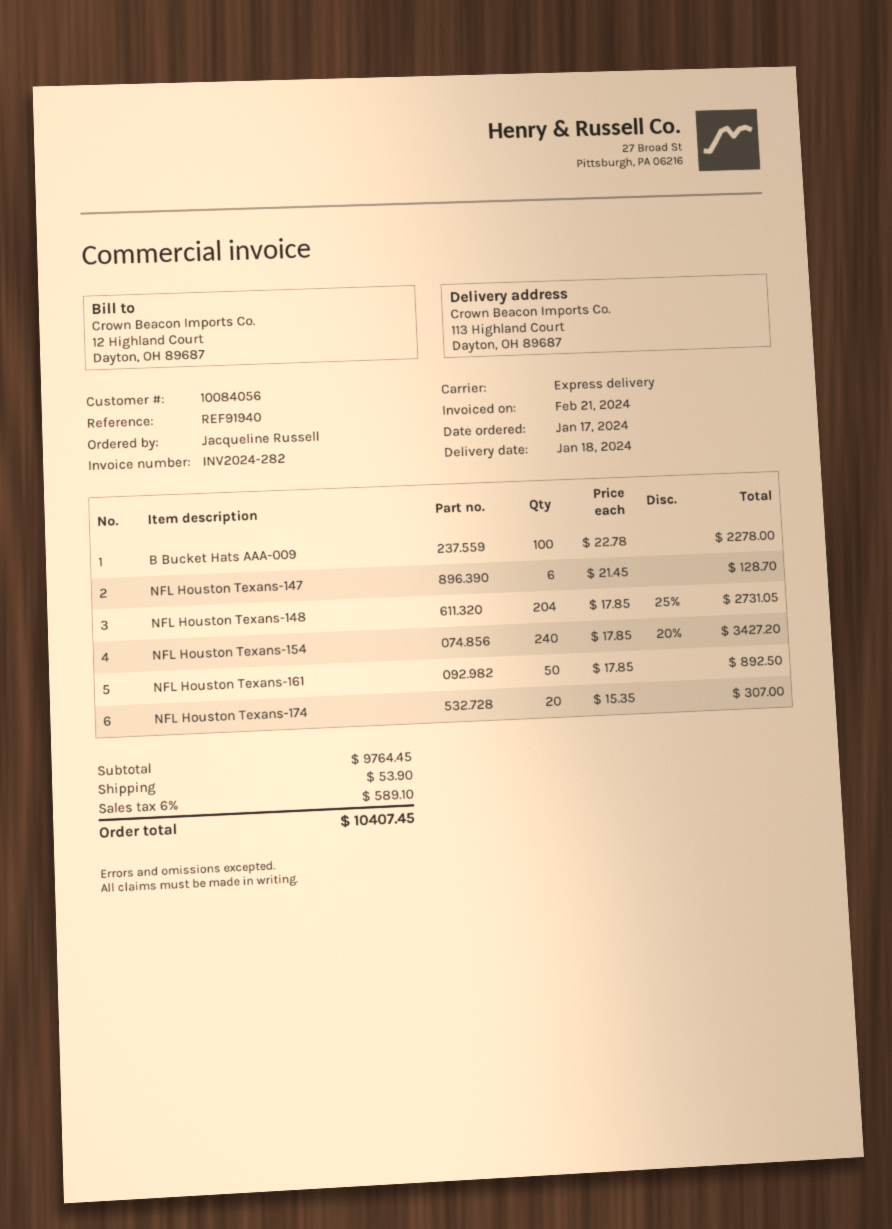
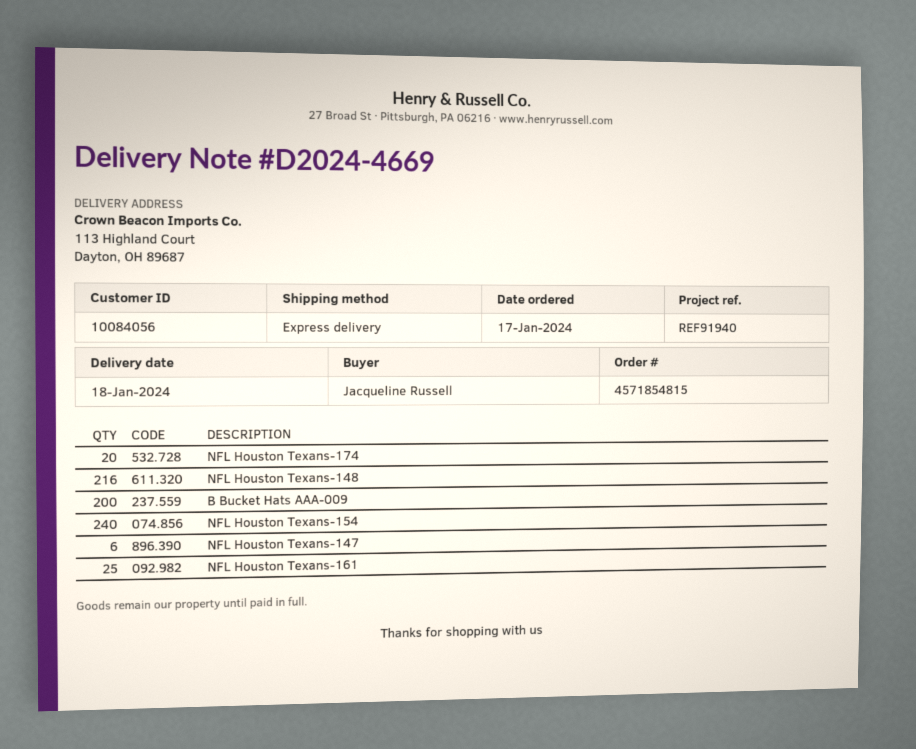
B Bucket Hats AAA-009: 100 -> 200
NFL Houston Texans-148: 204 -> 216
NFL Houston Texans-161: 50 -> 25

